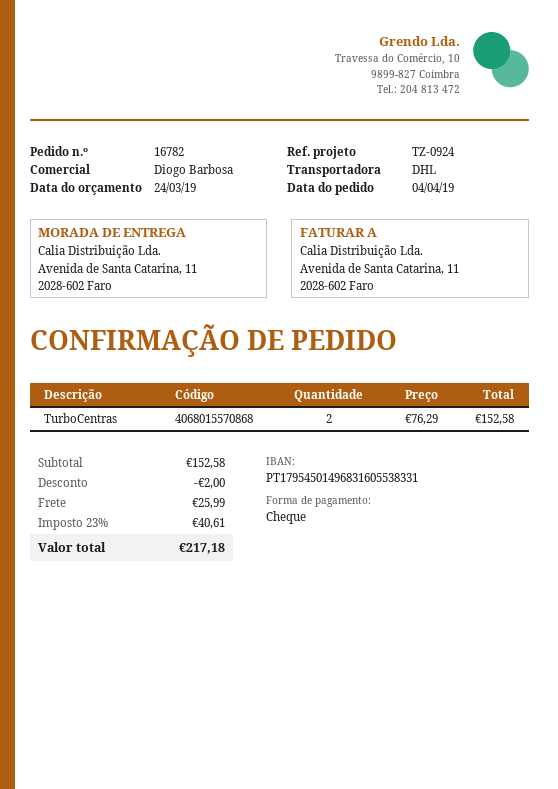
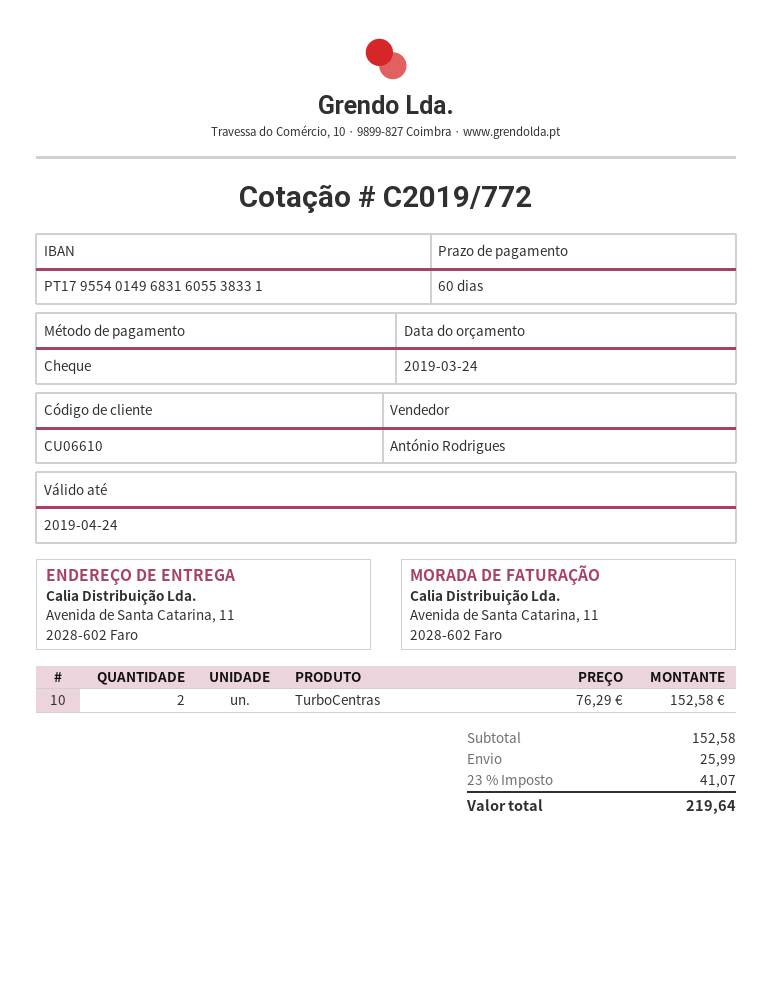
sales rep: Diogo Barbosa -> António Rodrigues
bank account: PT17954501496831605538331 -> PT17955401496831605538331
discount: 2.00 -> none
tax: 23% = 40.61 -> 23% = 41.07
total: 217.18 -> 219.64

